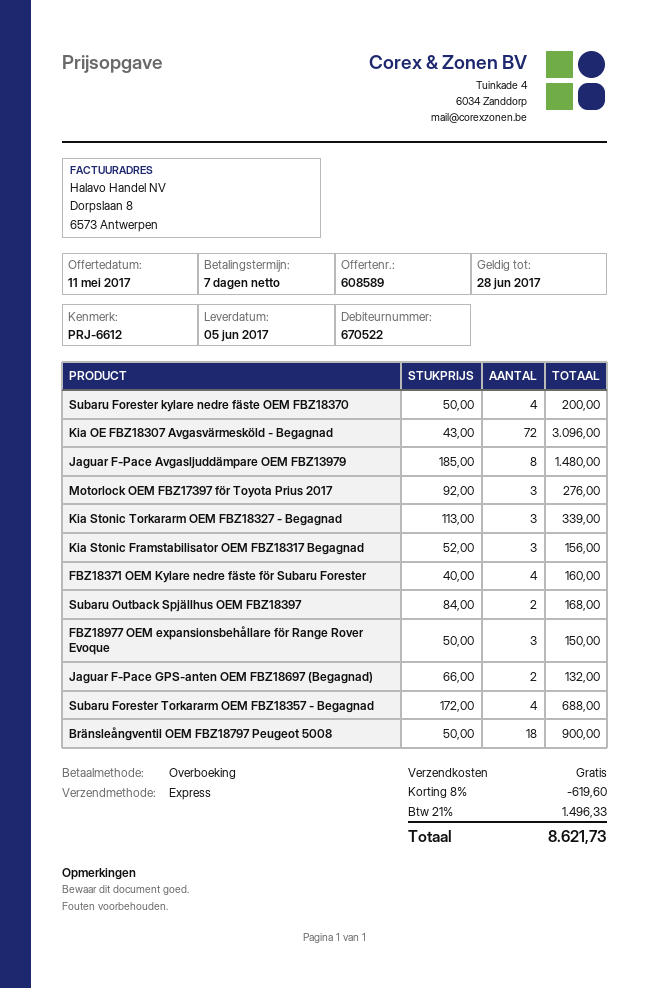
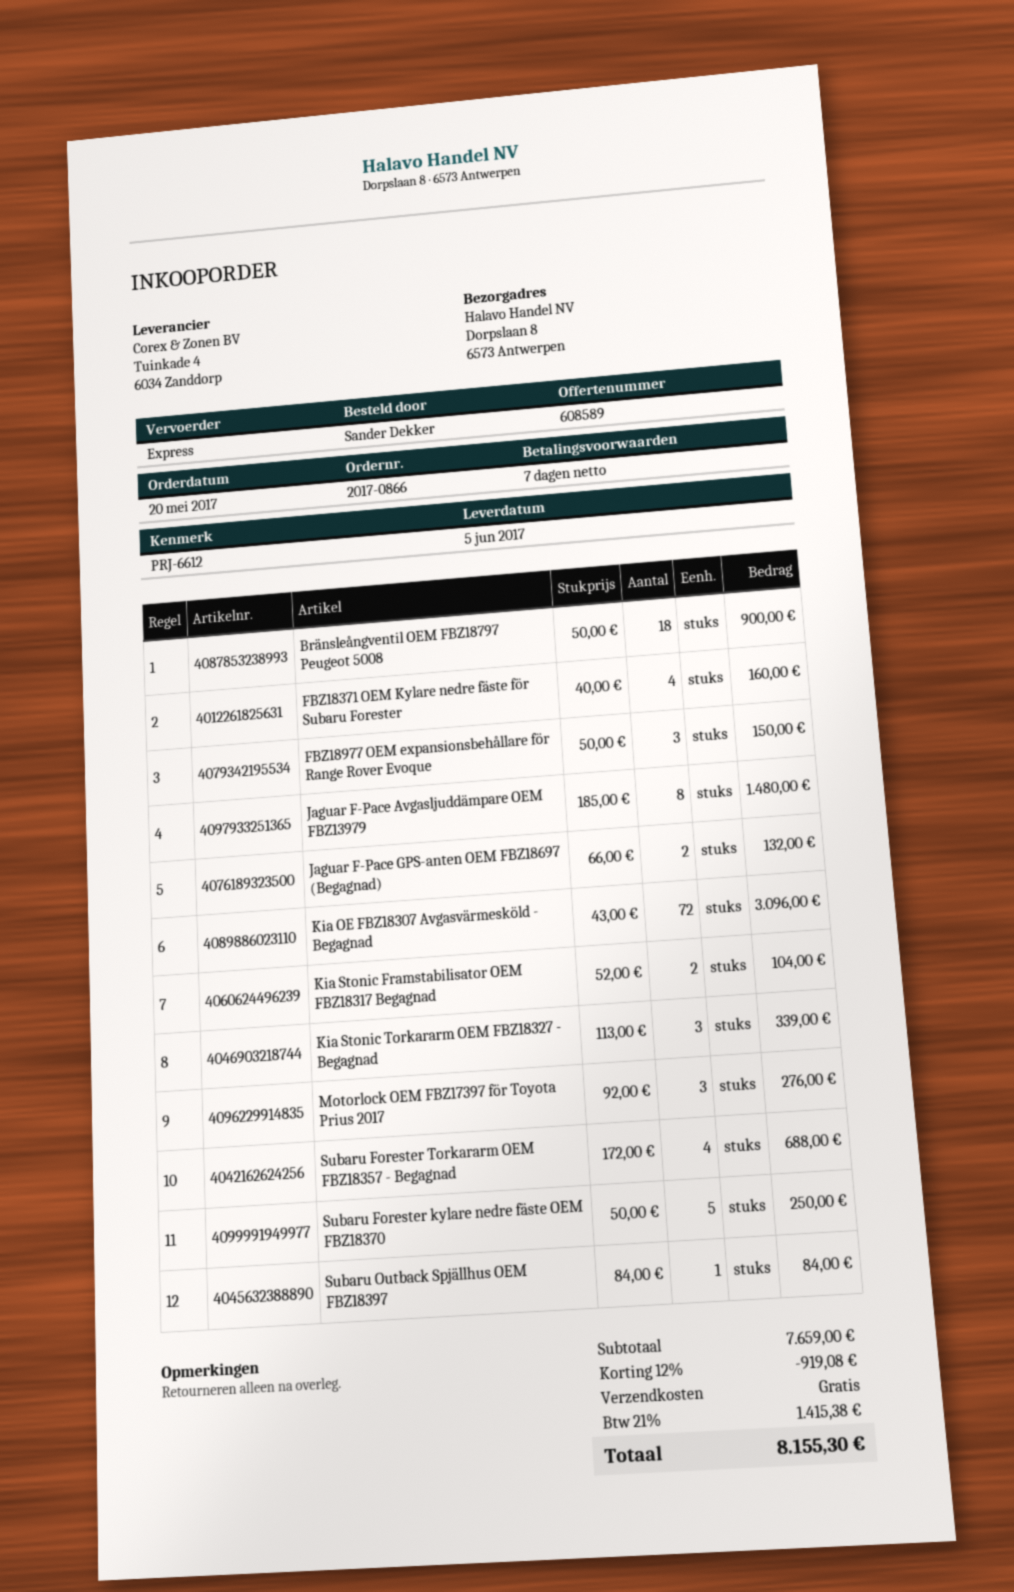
Subaru Forester kylare nedre fäste OEM FBZ18370: 4 x 50.00 = 200.00 -> 5 x 50.00 = 250.00
Kia Stonic Framstabilisator OEM FBZ18317 Begagnad: 3 x 52.00 = 156.00 -> 2 x 52.00 = 104.00
Subaru Outback Spjällhus OEM FBZ18397: 2 x 84.00 = 168.00 -> 1 x 84.00 = 84.00
discount: 8% = 619.60 -> 12% = 919.08
tax: 21% = 1496.33 -> 21% = 1415.38
total: 8621.73 -> 8155.30

